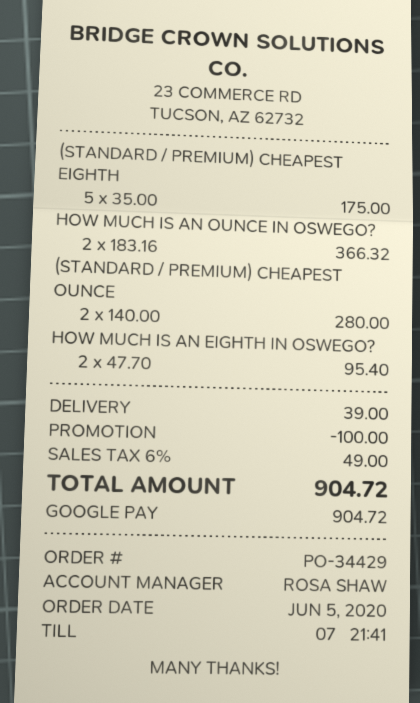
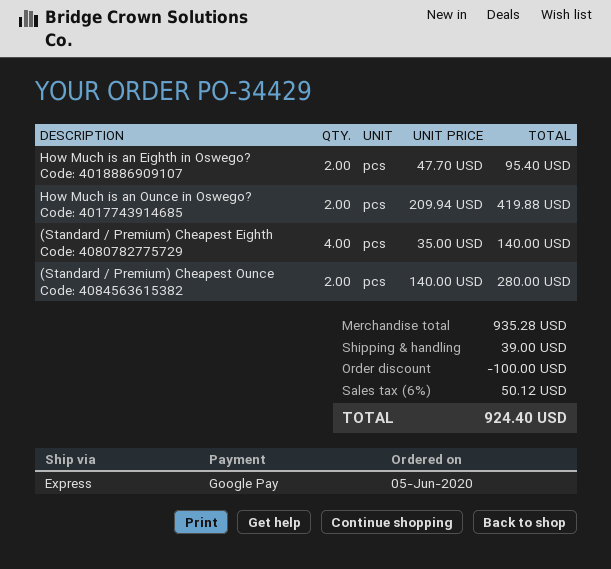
(STANDARD / PREMIUM) CHEAPEST EIGHTH: 5 x 35.00 = 175.00 -> 4 x 35.00 = 140.00
HOW MUCH IS AN OUNCE IN OSWEGO?: 2 x 183.16 = 366.32 -> 2 x 209.94 = 419.88
tax: 6% = 49.00 -> 6% = 50.12
total: 904.72 -> 924.40

